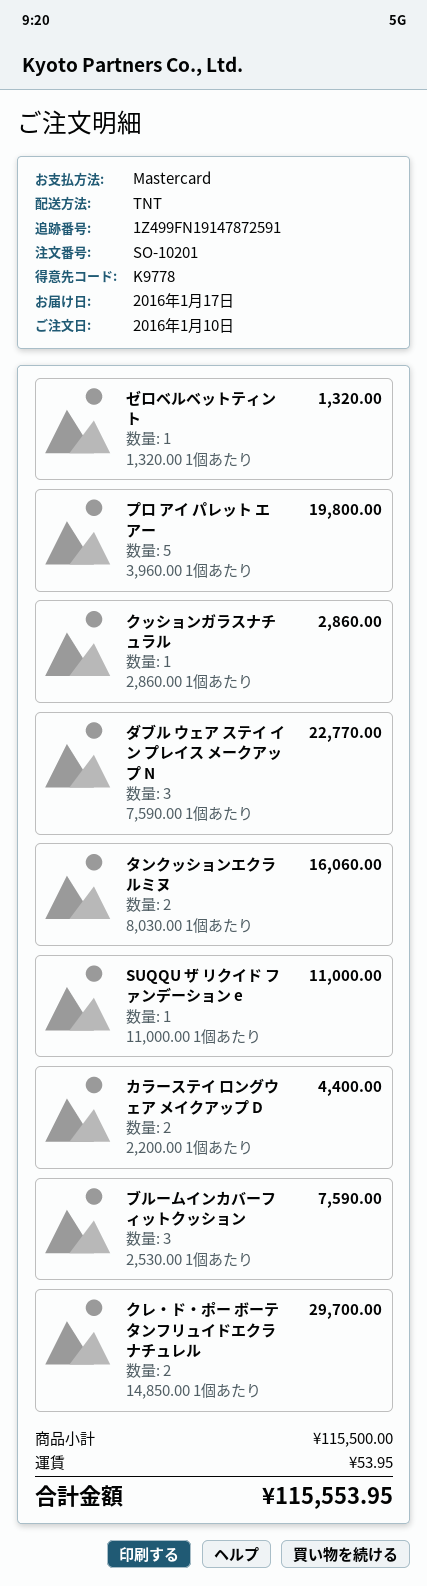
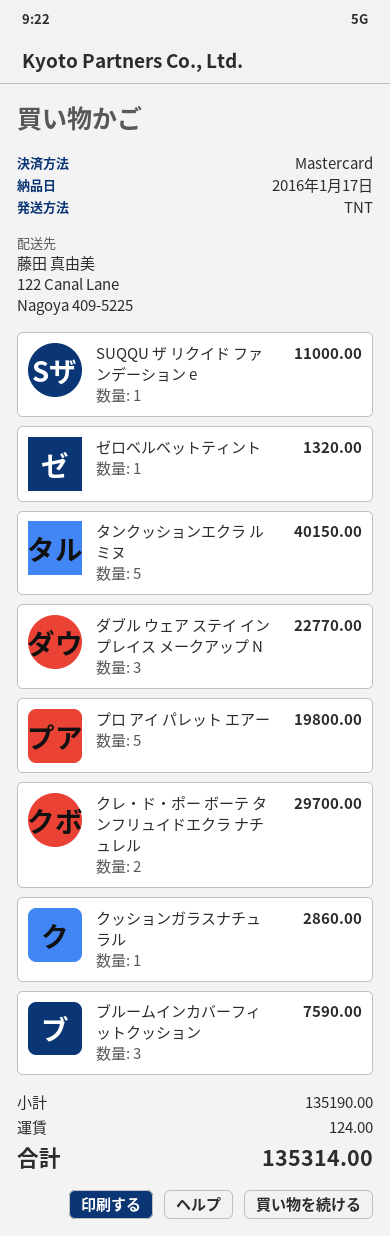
タンクッションエクラ ルミヌ: 2 for 16060.00 -> 5 for 40150.00
カラーステイ ロングウェア メイクアップ D: 2 for 4400.00 -> none
subtotal: 115500.00 -> 135190.00
shipping: 53.95 -> 124.00
total: 115553.95 -> 135314.00

